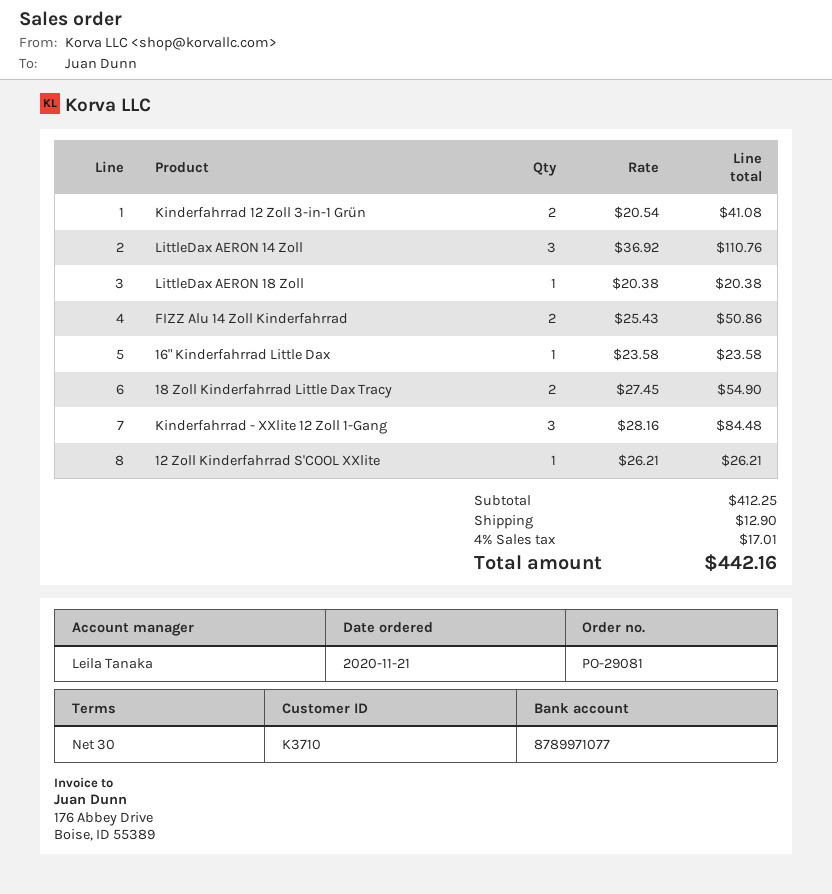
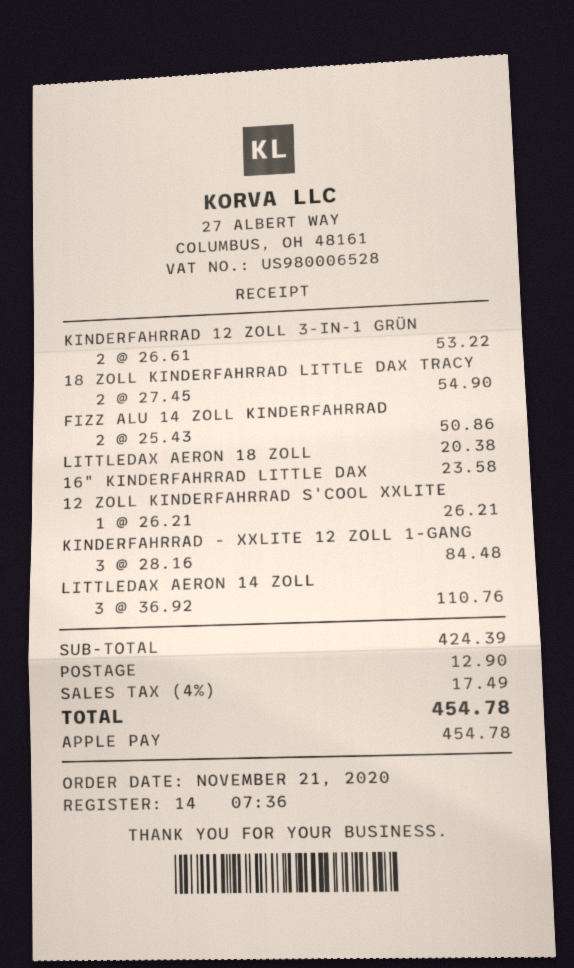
Kinderfahrrad 12 Zoll 3-in-1 Grün: 2 x 20.54 = 41.08 -> 2 x 26.61 = 53.22
subtotal: 412.25 -> 424.39
tax: 4% = 17.01 -> 4% = 17.49
total: 442.16 -> 454.78

